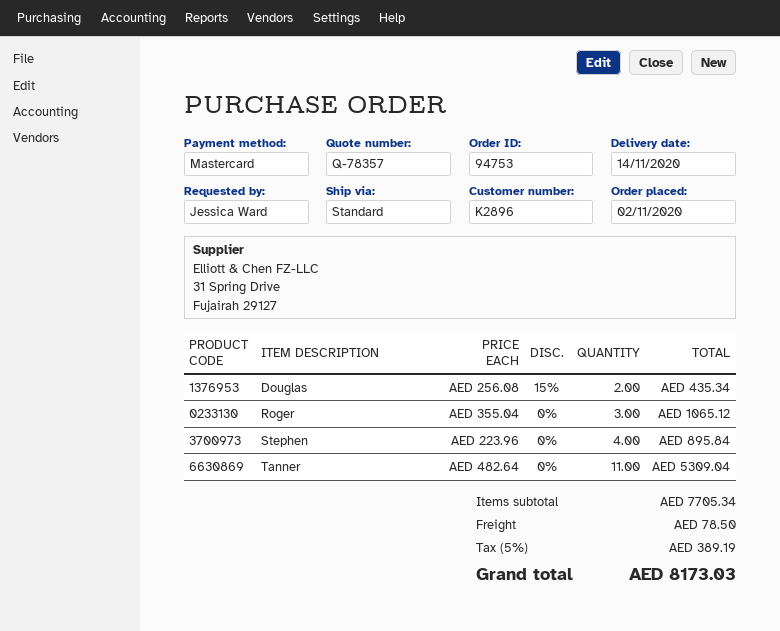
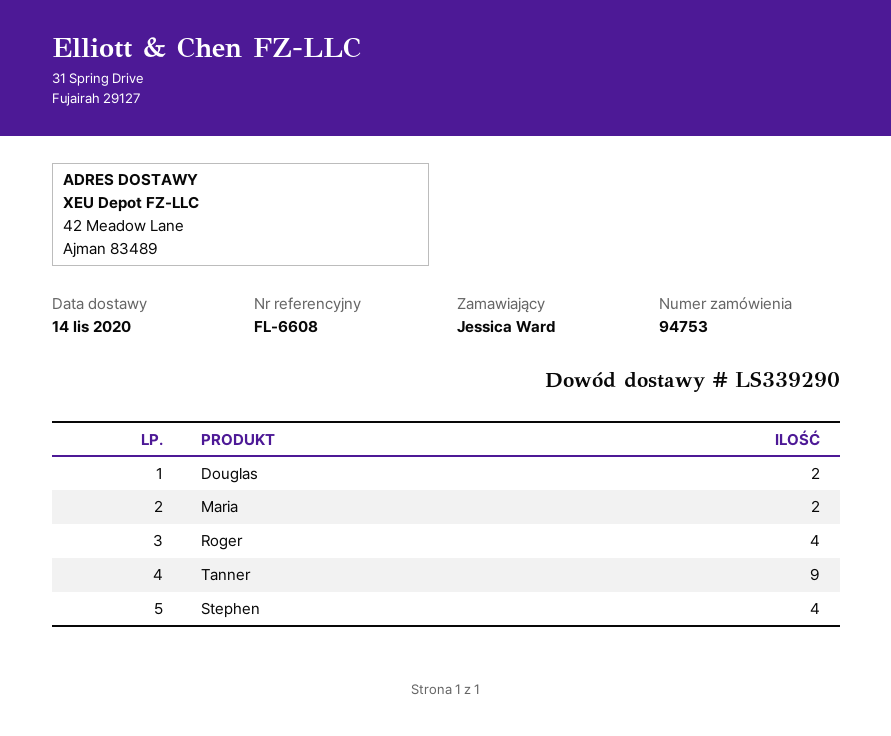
Roger: 3 -> 4
Tanner: 11 -> 9
Maria: none -> 2

